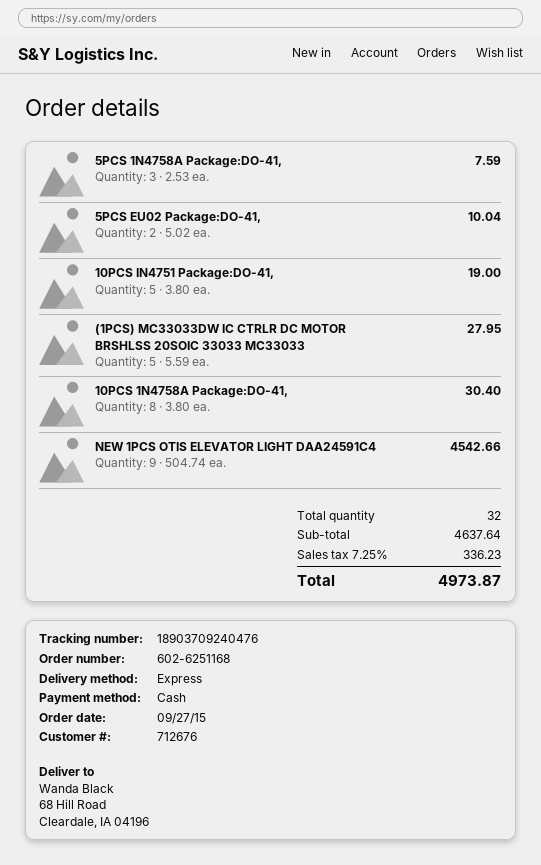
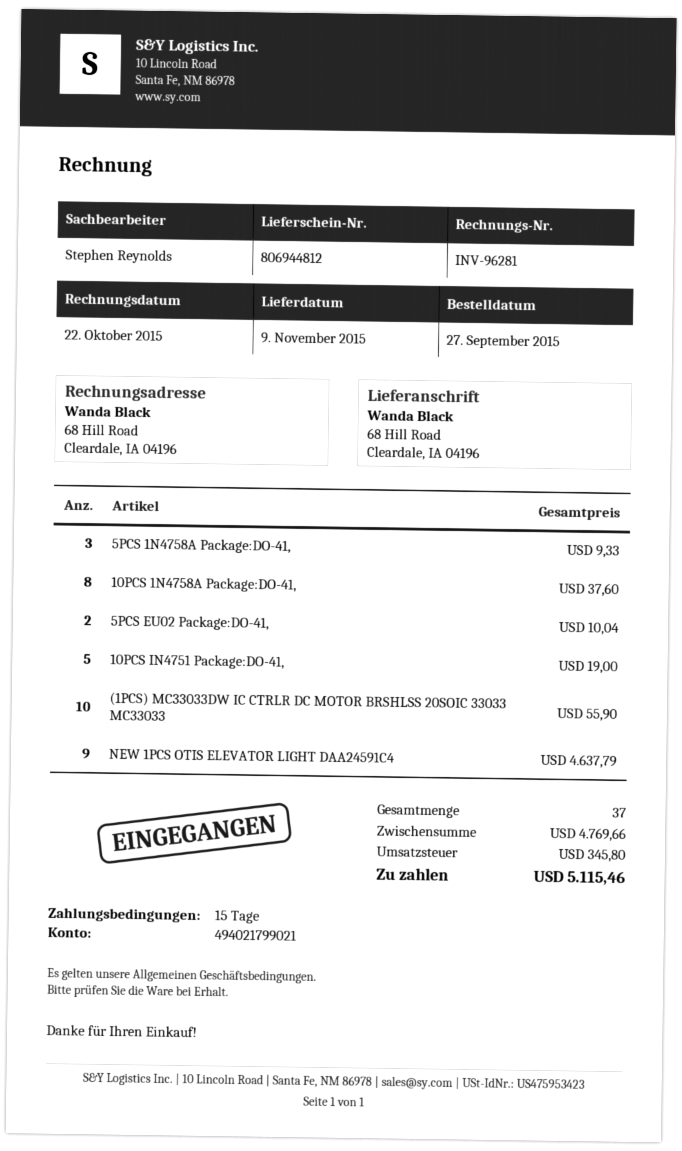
5PCS 1N4758A Package:DO-41,: 3 for 7.59 -> 3 for 9.33
(1PCS) MC33033DW IC CTRLR DC MOTOR BRSHLSS 20SOIC 33033 MC33033: 5 for 27.95 -> 10 for 55.90
10PCS 1N4758A Package:DO-41,: 8 for 30.40 -> 8 for 37.60
NEW 1PCS OTIS ELEVATOR LIGHT DAA24591C4: 9 for 4542.66 -> 9 for 4637.79
total quantity: 32 -> 37
subtotal: 4637.64 -> 4769.66
tax: 336.23 -> 345.80
total: 4973.87 -> 5115.46

